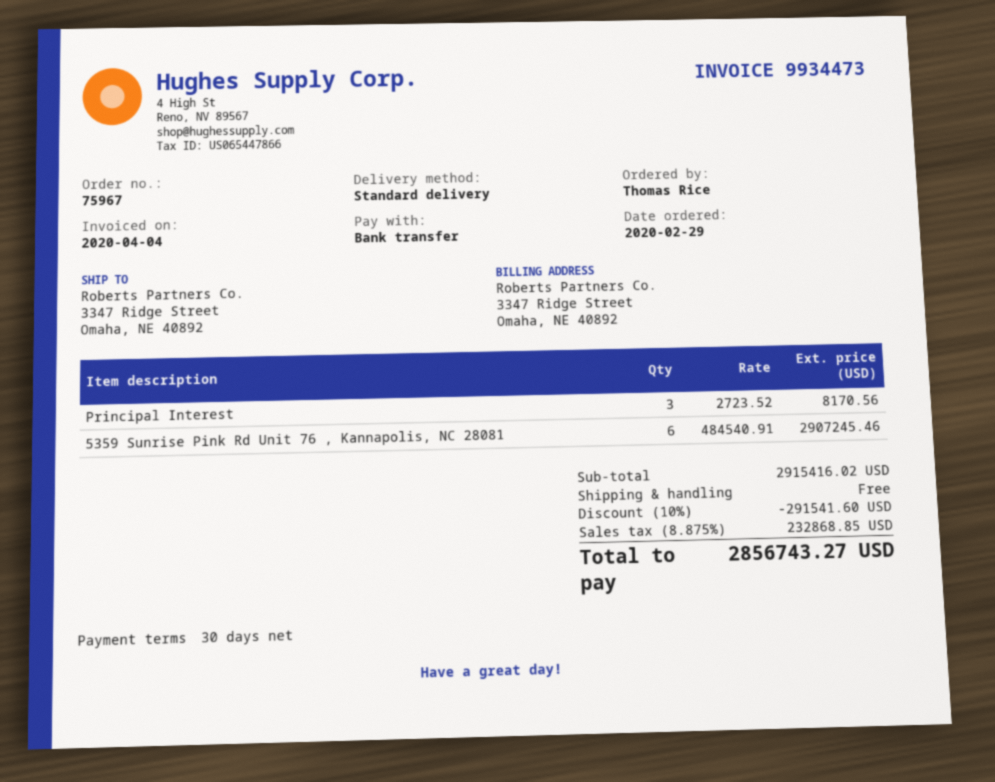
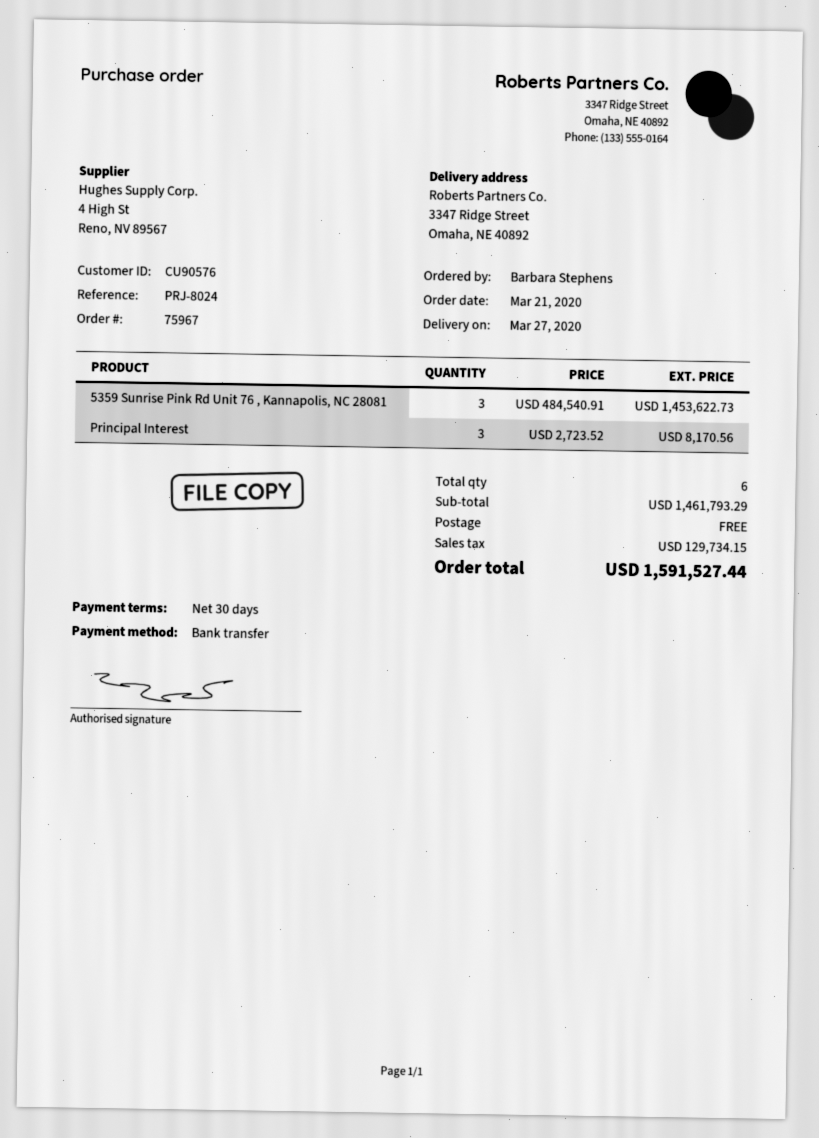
order date: 2020-02-29 -> 2020-03-21
ordered by: Thomas Rice -> Barbara Stephens
5359 Sunrise Pink Rd Unit 76 , Kannapolis, NC 28081: 6 x 484540.91 = 2907245.46 -> 3 x 484540.91 = 1453622.73
subtotal: 2915416.02 -> 1461793.29
discount: 10% = 291541.60 -> none
tax: 232868.85 -> 129734.15
total: 2856743.27 -> 1591527.44

